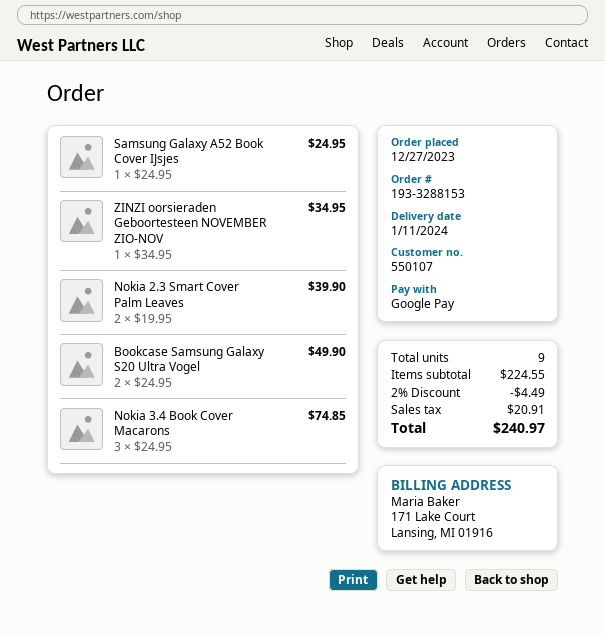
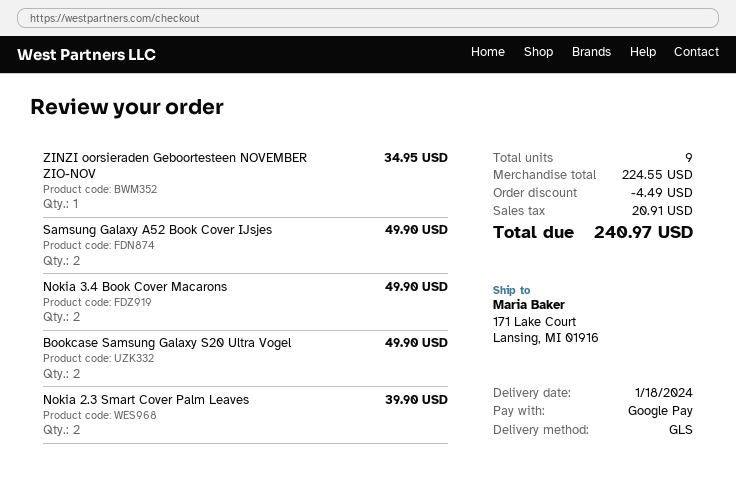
delivery date: 2024-01-11 -> 2024-01-18
Samsung Galaxy A52 Book Cover IJsjes: 1 for 24.95 -> 2 for 49.90
Nokia 3.4 Book Cover Macarons: 3 for 74.85 -> 2 for 49.90

